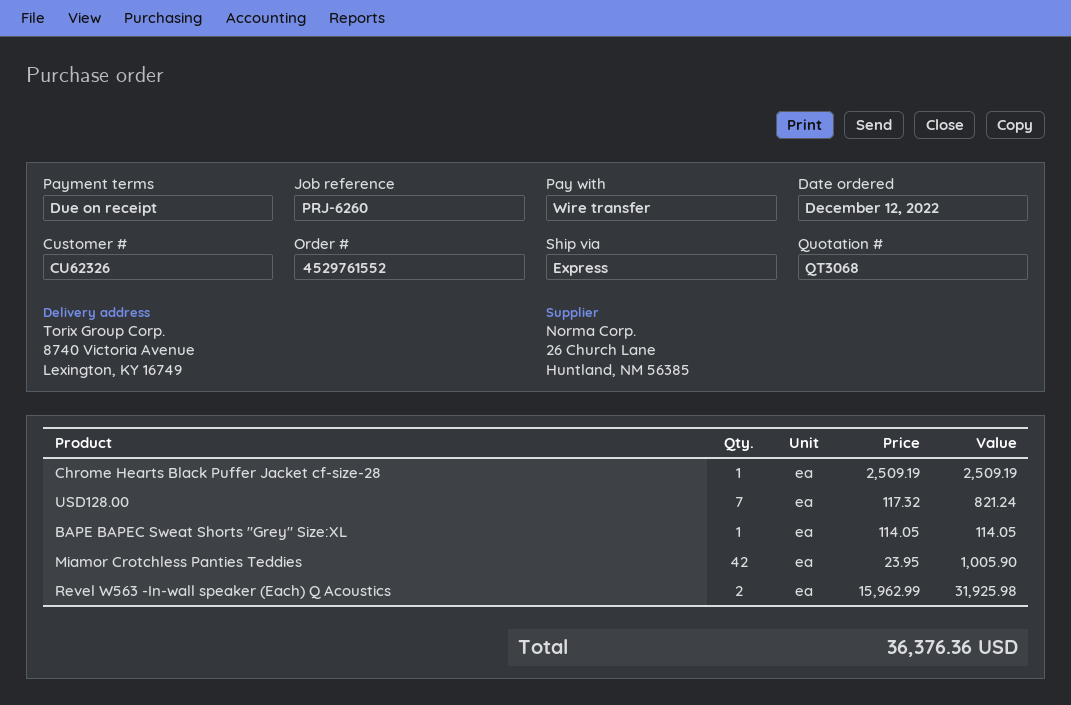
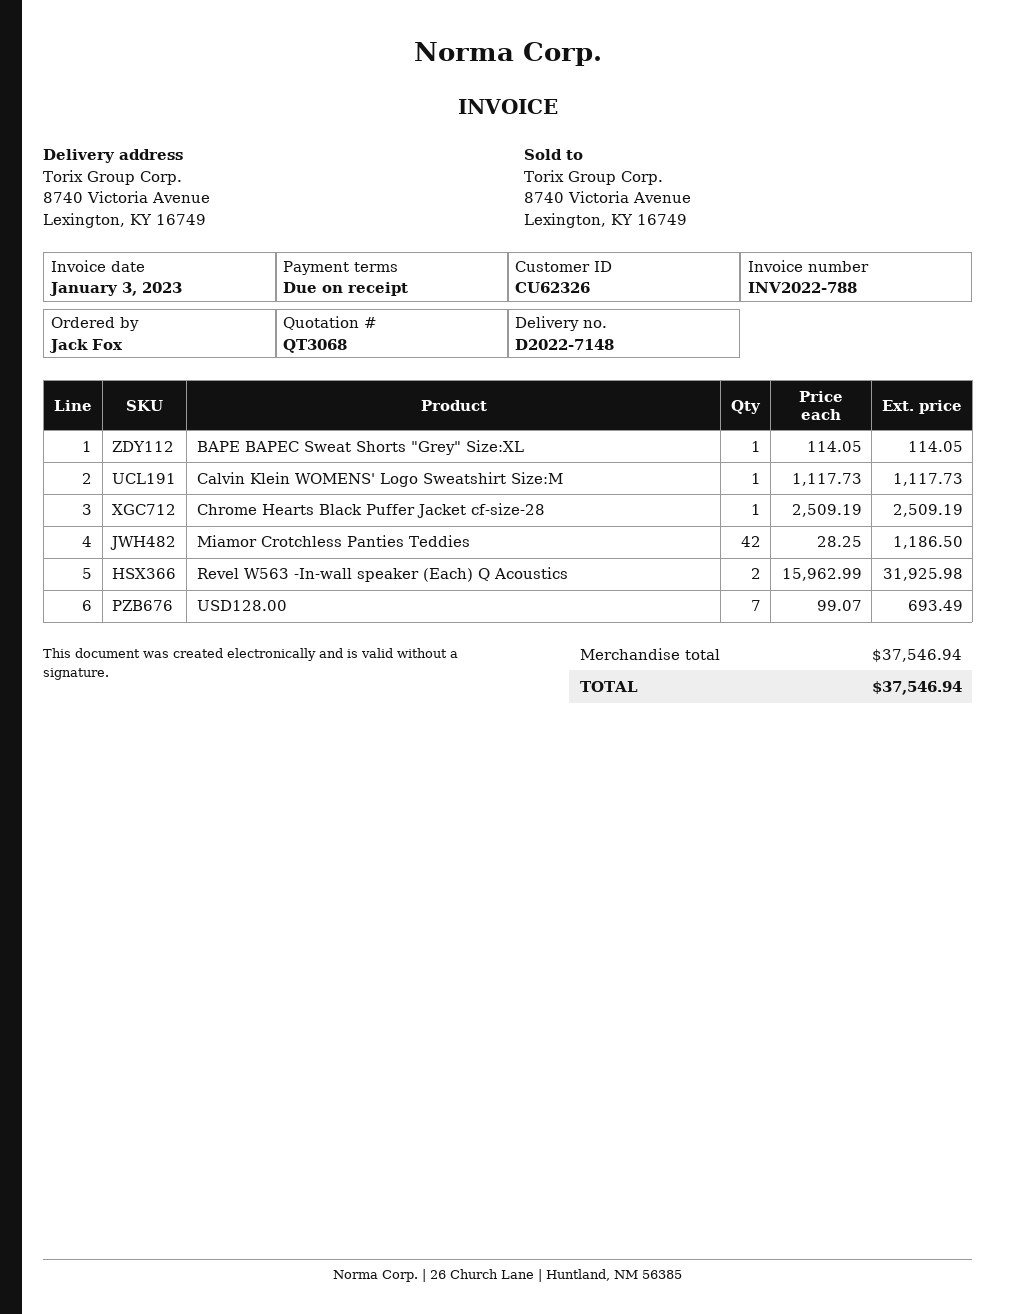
USD128.00: 7 x 117.32 = 821.24 -> 7 x 99.07 = 693.49
Miamor Crotchless Panties Teddies: 42 x 23.95 = 1005.90 -> 42 x 28.25 = 1186.50
Calvin Klein WOMENS' Logo Sweatshirt Size:M: none -> 1 x 1117.73 = 1117.73
total: 36376.36 -> 37546.94

